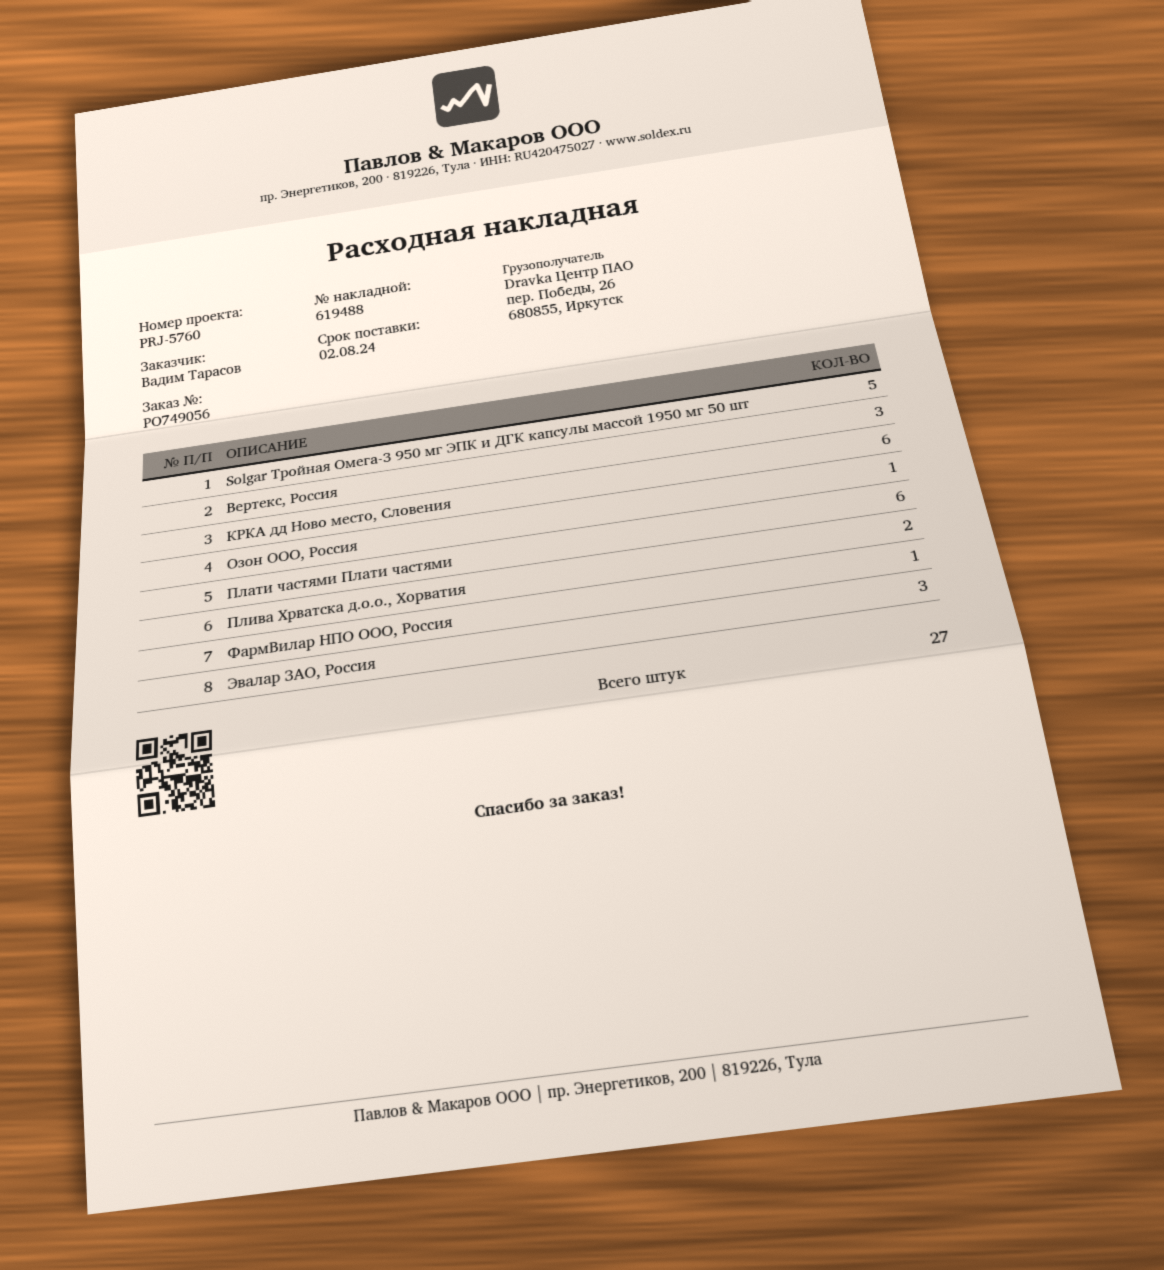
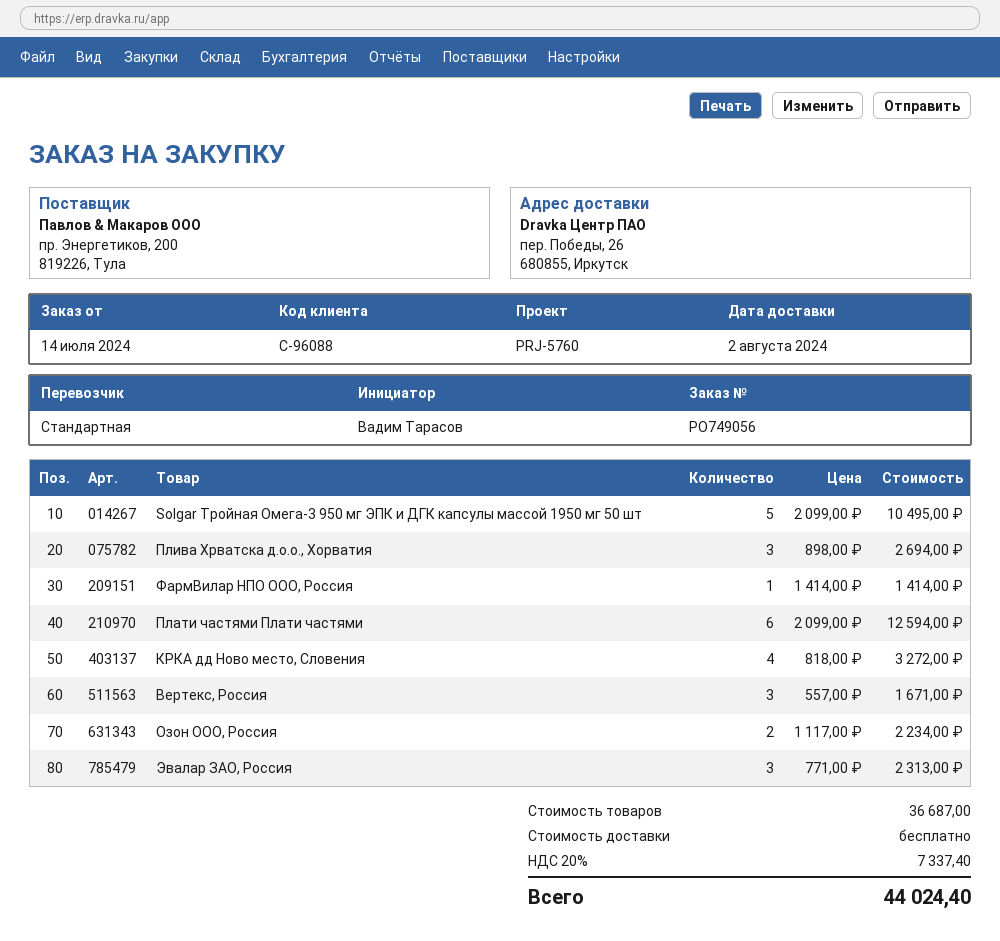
КРКА дд Ново место, Словения: 6 -> 4
Озон ООО, Россия: 1 -> 2
Плива Хрватска д.о.о., Хорватия: 2 -> 3

